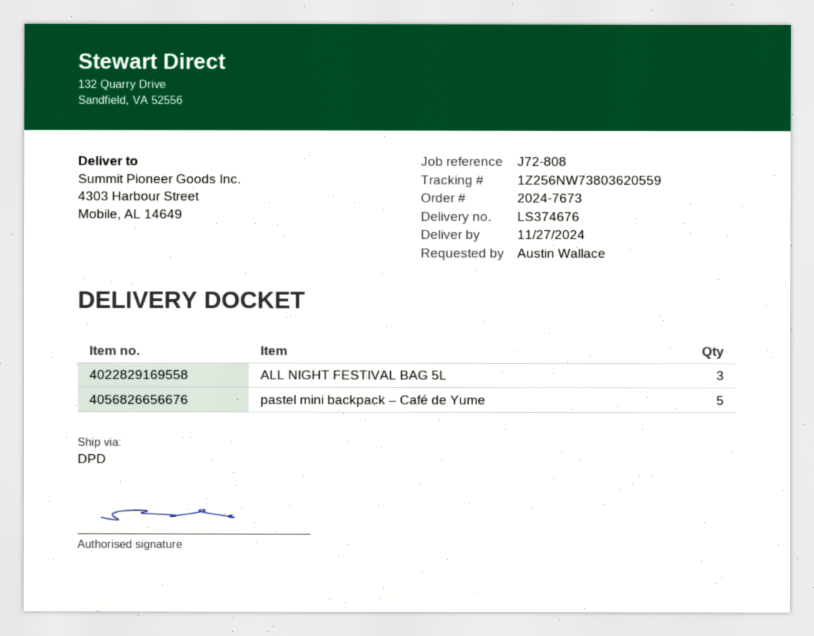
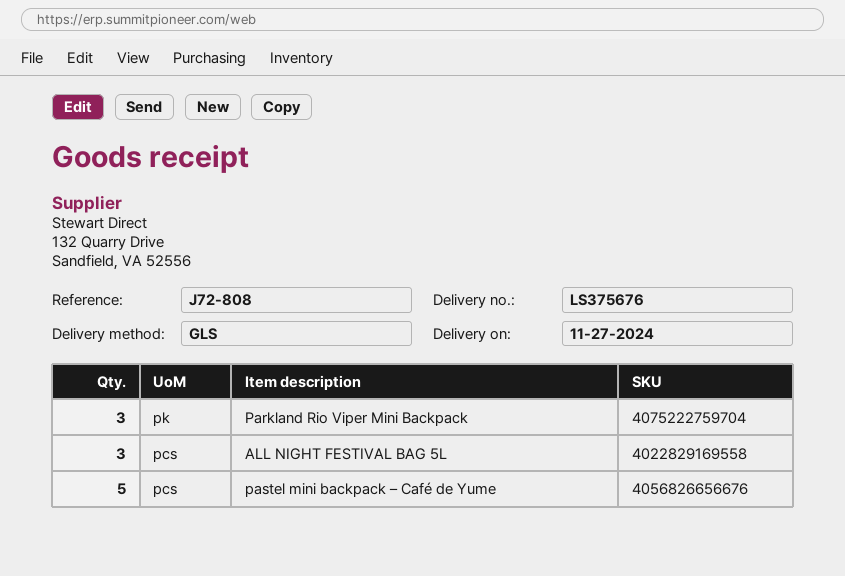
delivery note number: LS374676 -> LS375676
shipping method: DPD -> GLS
Parkland Rio Viper Mini Backpack: none -> 3

